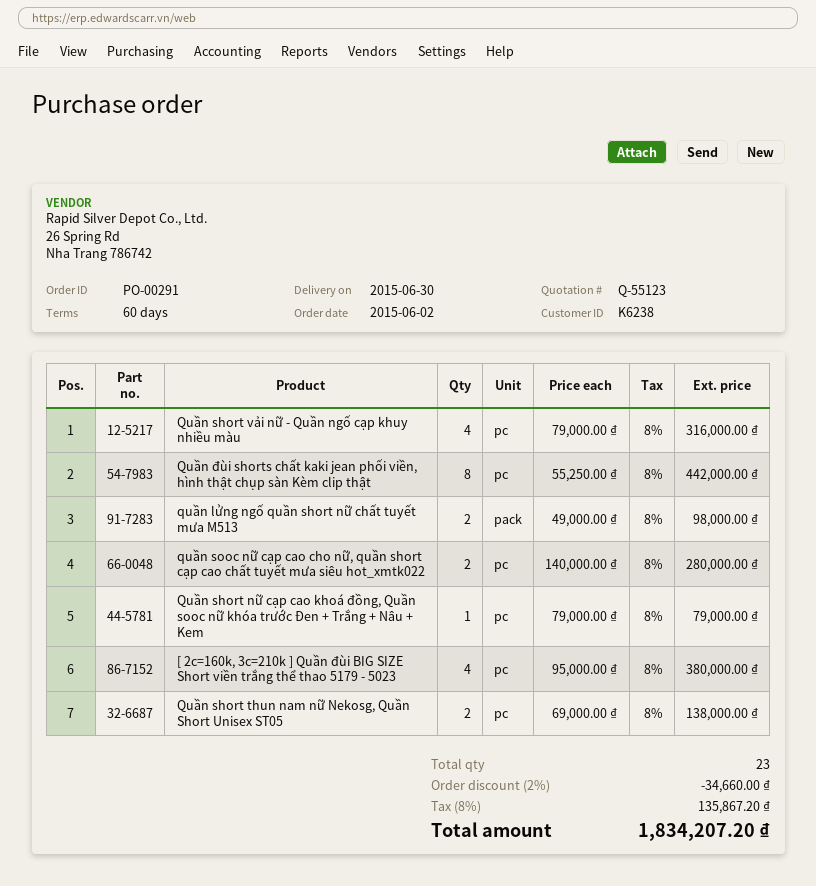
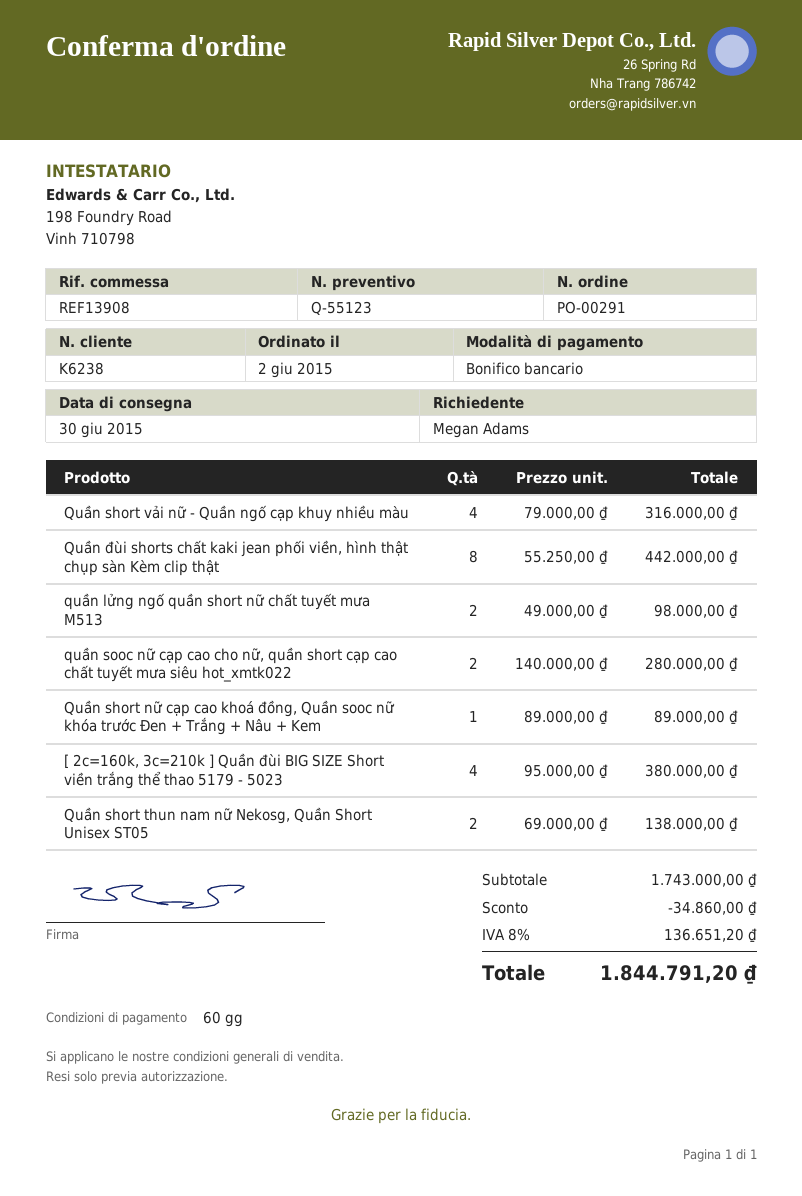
Quần short nữ cạp cao khoá đồng, Quần sooc nữ khóa trước Đen + Trắng + Nâu + Kem: 1 x 79000.00 = 79000.00 -> 1 x 89000.00 = 89000.00
discount: 34660.00 -> 34860.00
tax: 8% = 135867.20 -> 8% = 136651.20
total: 1834207.20 -> 1844791.20

